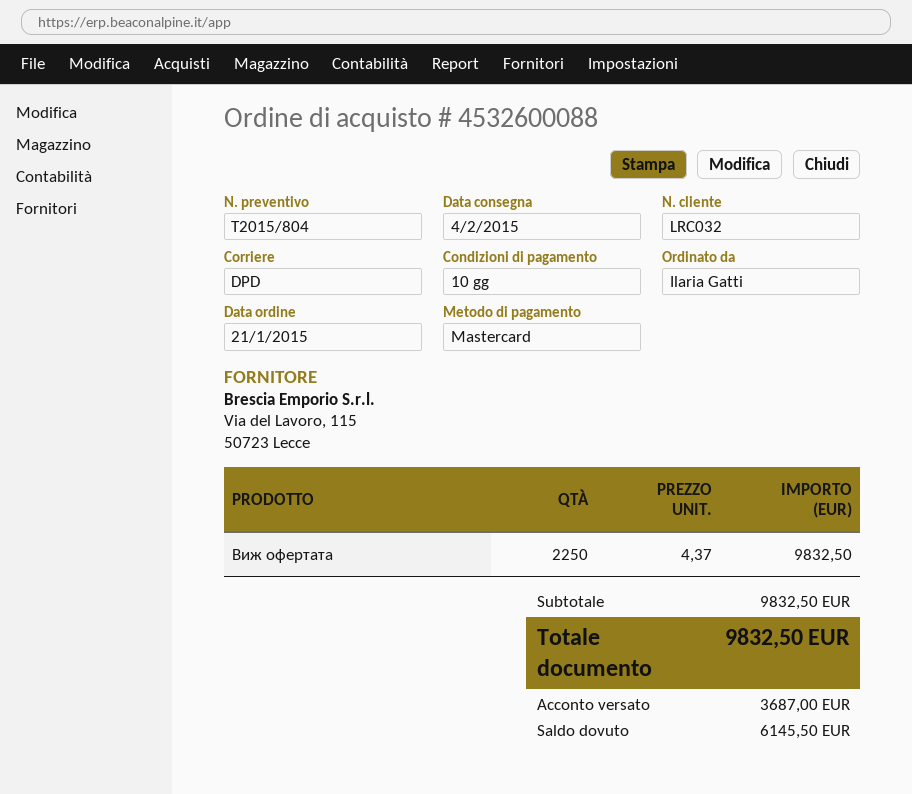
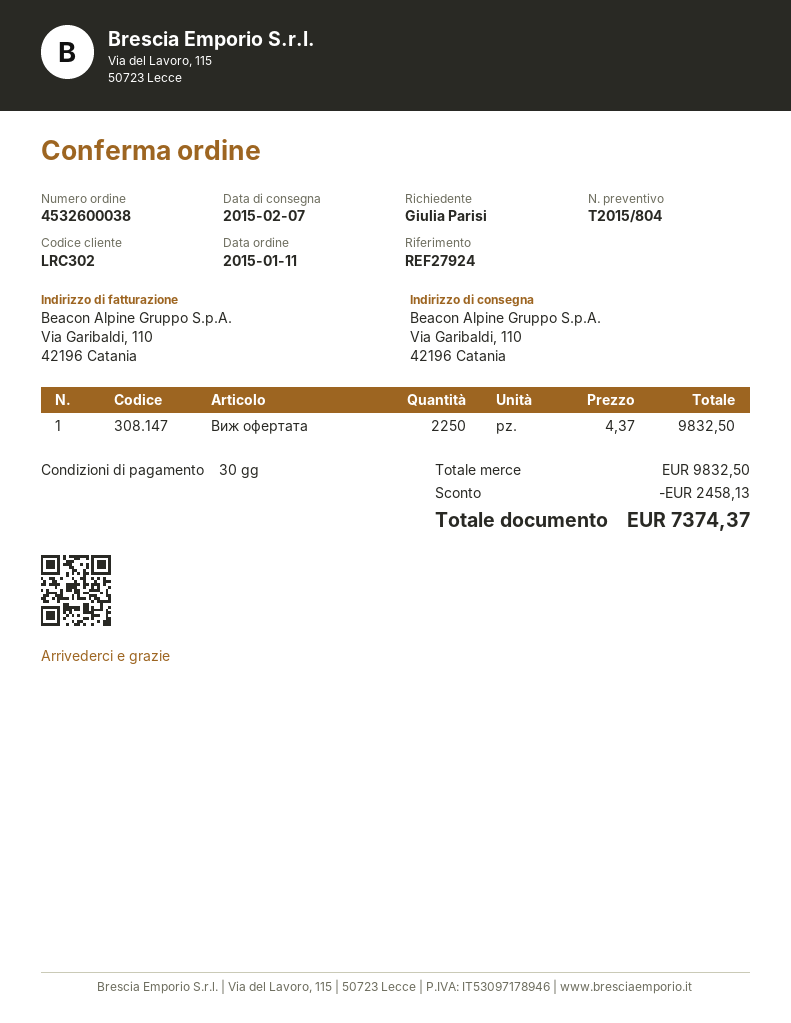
order number: 4532600088 -> 4532600038
order date: 2015-01-21 -> 2015-01-11
delivery date: 2015-02-04 -> 2015-02-07
payment terms: 10 days -> 30 days
customer number: LRC032 -> LRC302
ordered by: Ilaria Gatti -> Giulia Parisi
discount: none -> 2458.13
total: 9832.50 -> 7374.37

